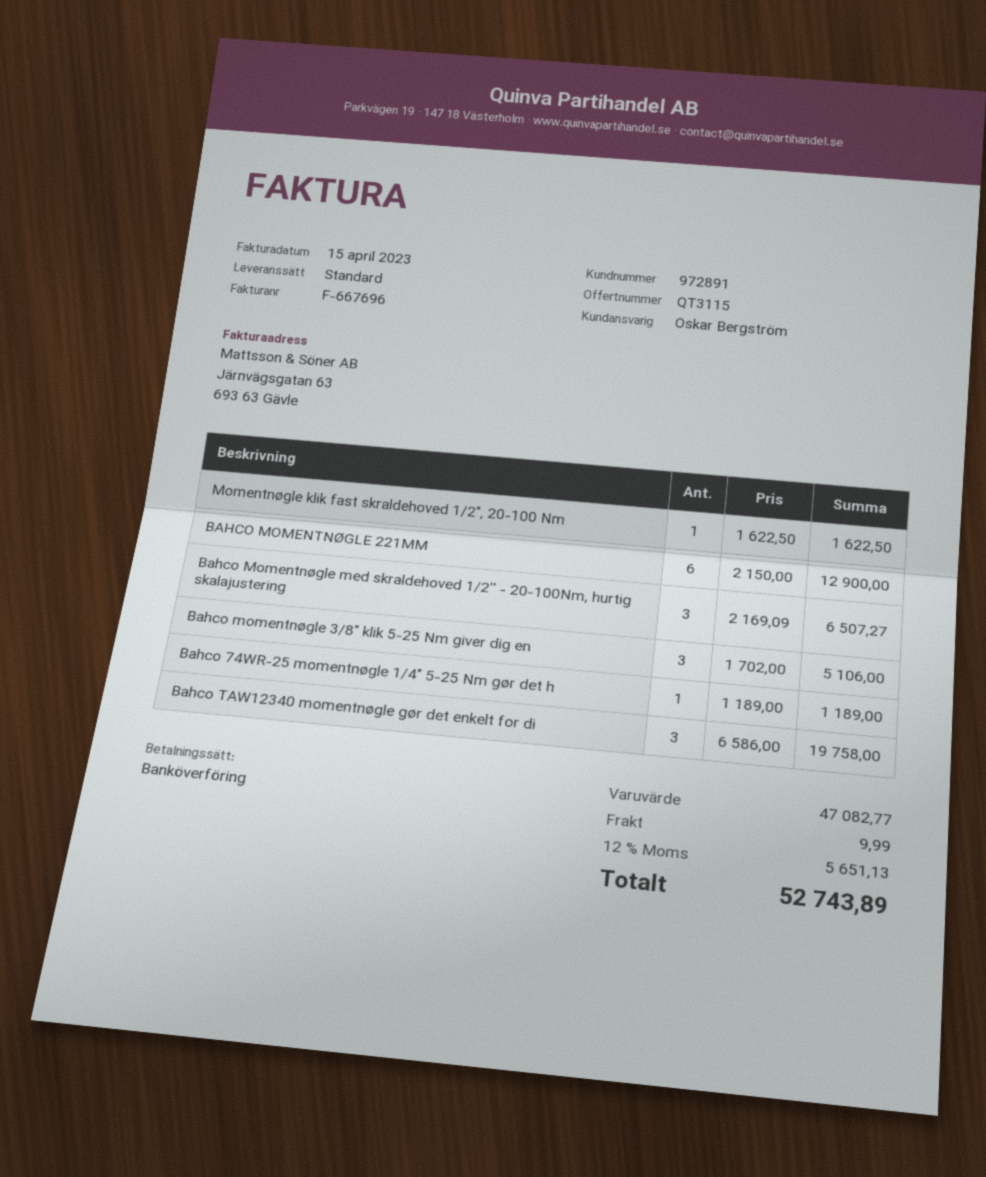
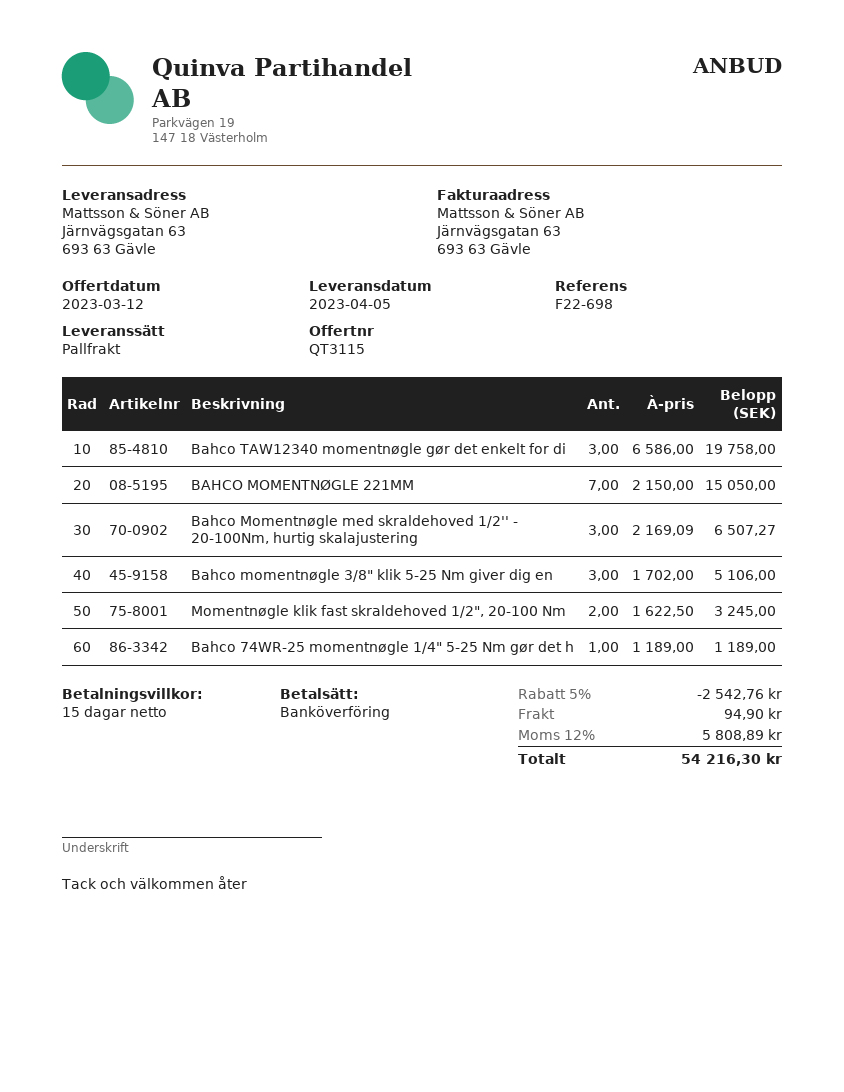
shipping method: standard -> pallet freight
Momentnøgle klik fast skraldehoved 1/2", 20-100 Nm: 1 x 1622.50 = 1622.50 -> 2 x 1622.50 = 3245.00
BAHCO MOMENTNØGLE 221MM: 6 x 2150.00 = 12900.00 -> 7 x 2150.00 = 15050.00
discount: none -> 5% = 2542.76
shipping: 9.99 -> 94.90
tax: 12% = 5651.13 -> 12% = 5808.89
total: 52743.89 -> 54216.30

